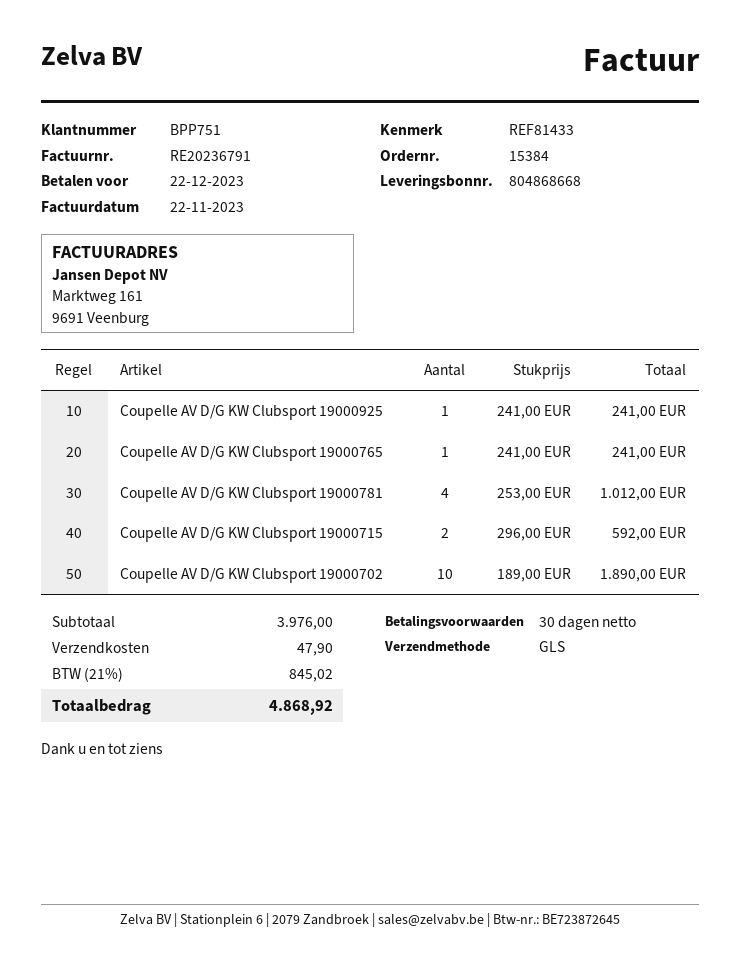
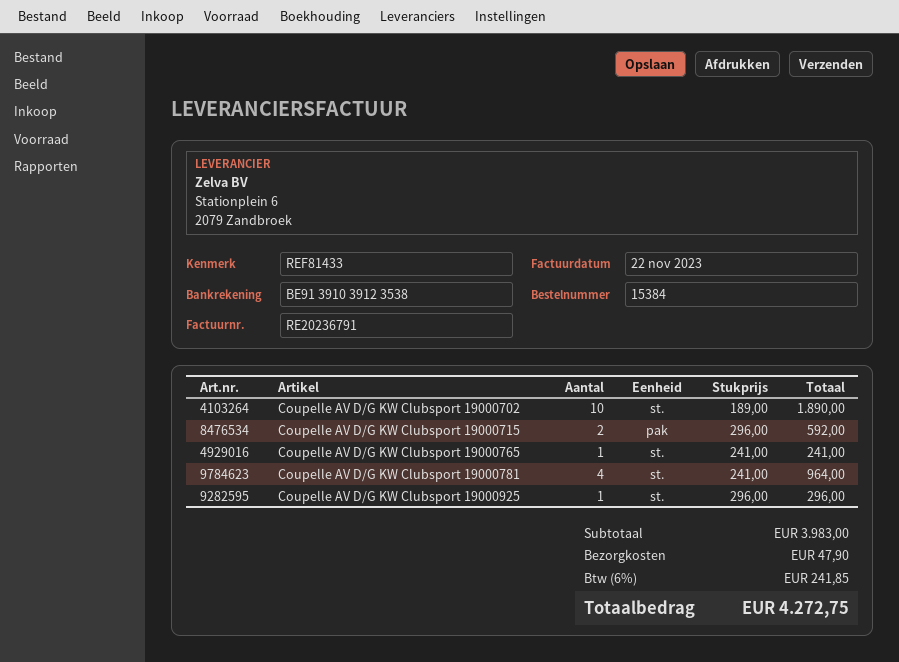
Coupelle AV D/G KW Clubsport 19000925: 1 x 241.00 = 241.00 -> 1 x 296.00 = 296.00
Coupelle AV D/G KW Clubsport 19000781: 4 x 253.00 = 1012.00 -> 4 x 241.00 = 964.00
subtotal: 3976.00 -> 3983.00
tax: 21% = 845.02 -> 6% = 241.85
total: 4868.92 -> 4272.75

